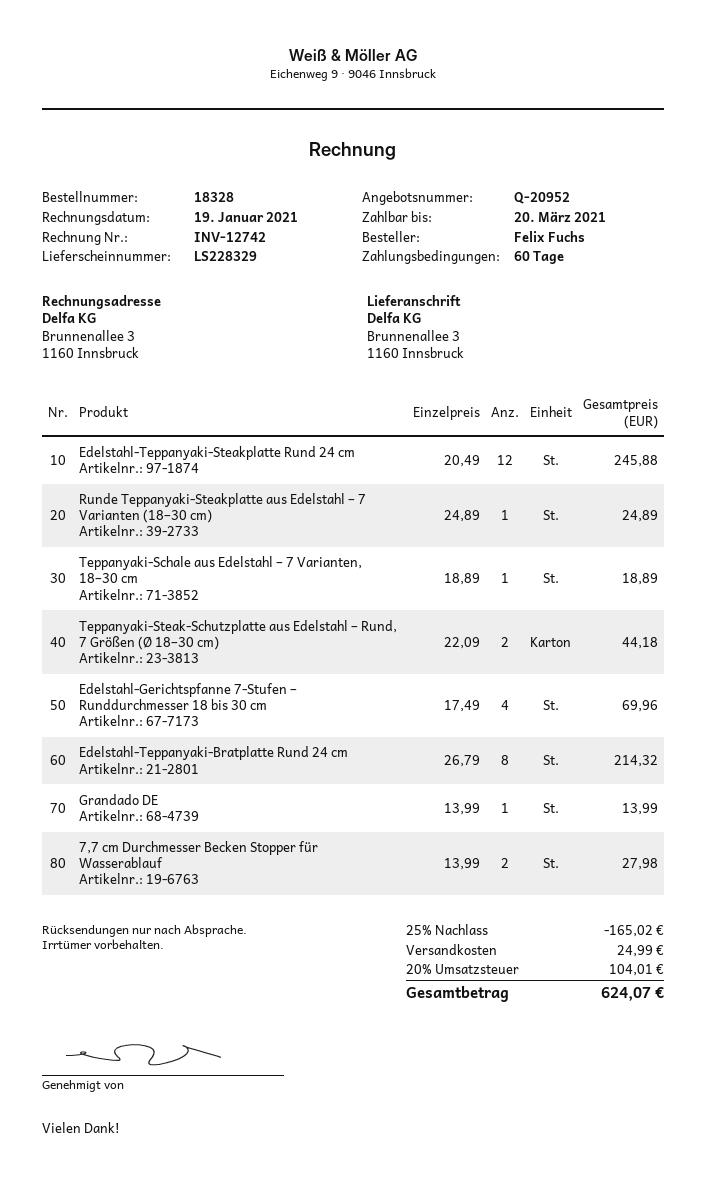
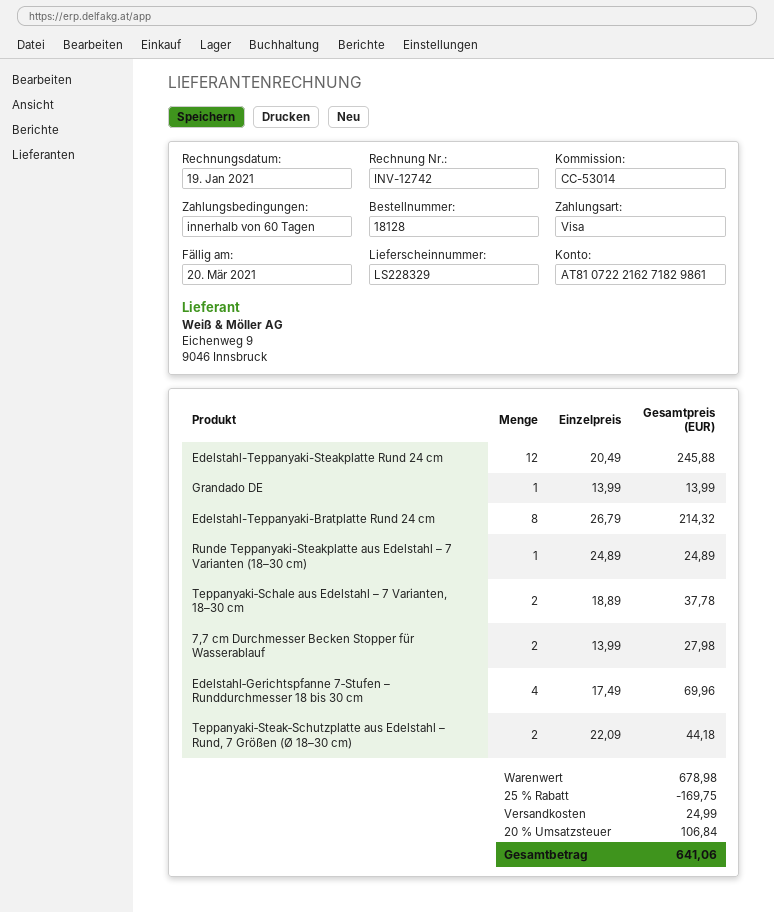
order number: 18328 -> 18128
Teppanyaki‑Schale aus Edelstahl – 7 Varianten, 18–30 cm: 1 x 18.89 = 18.89 -> 2 x 18.89 = 37.78
discount: 25% = 165.02 -> 25% = 169.75
tax: 20% = 104.01 -> 20% = 106.84
total: 624.07 -> 641.06

